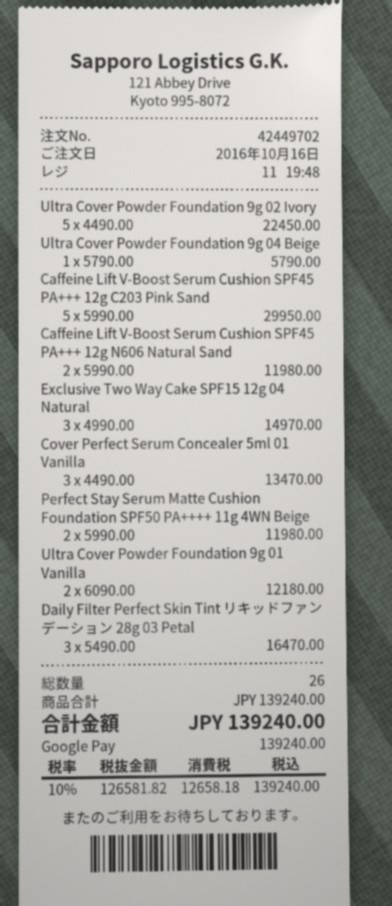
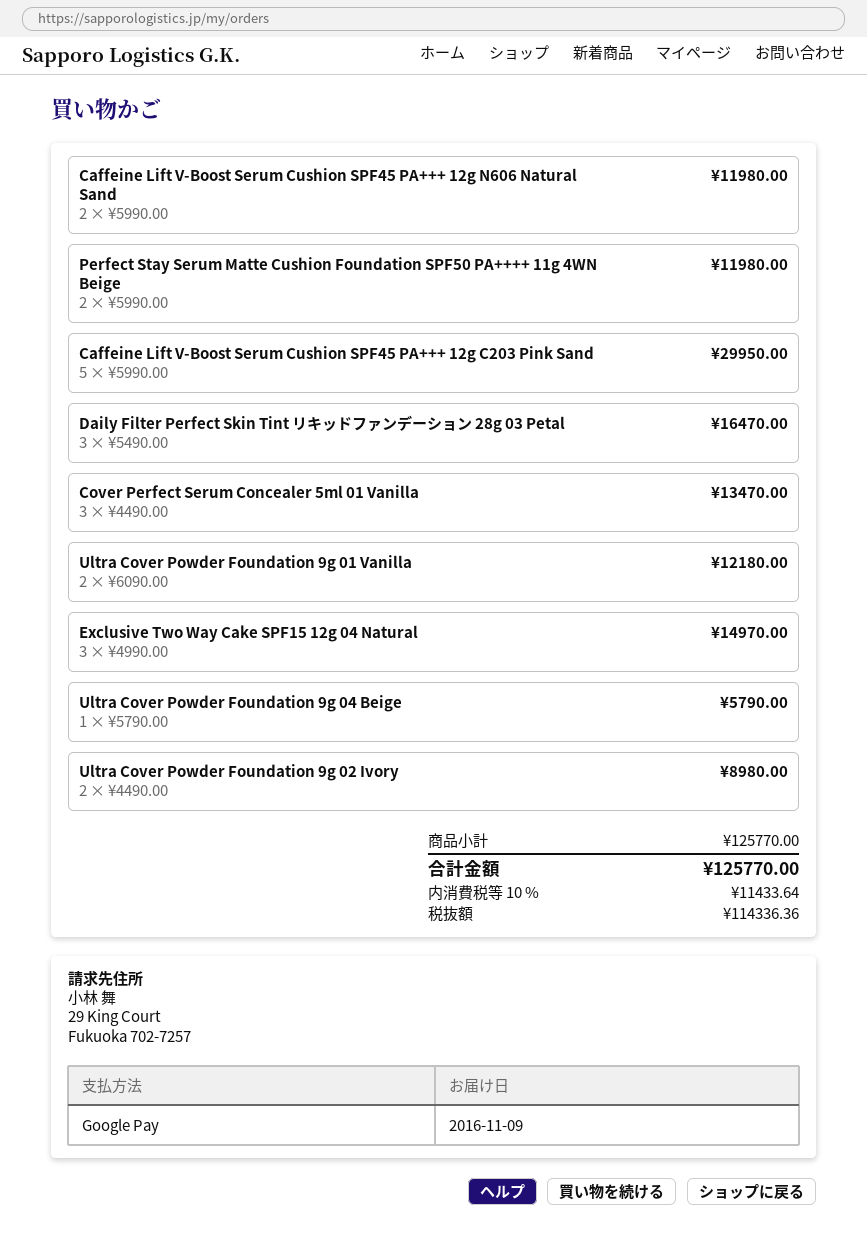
Ultra Cover Powder Foundation 9g 02 Ivory: 5 x 4490.00 = 22450.00 -> 2 x 4490.00 = 8980.00
subtotal: 139240.00 -> 125770.00
net: 126581.82 -> 114336.36
tax: 10% = 12658.18 -> 10% = 11433.64
total: 139240.00 -> 125770.00

